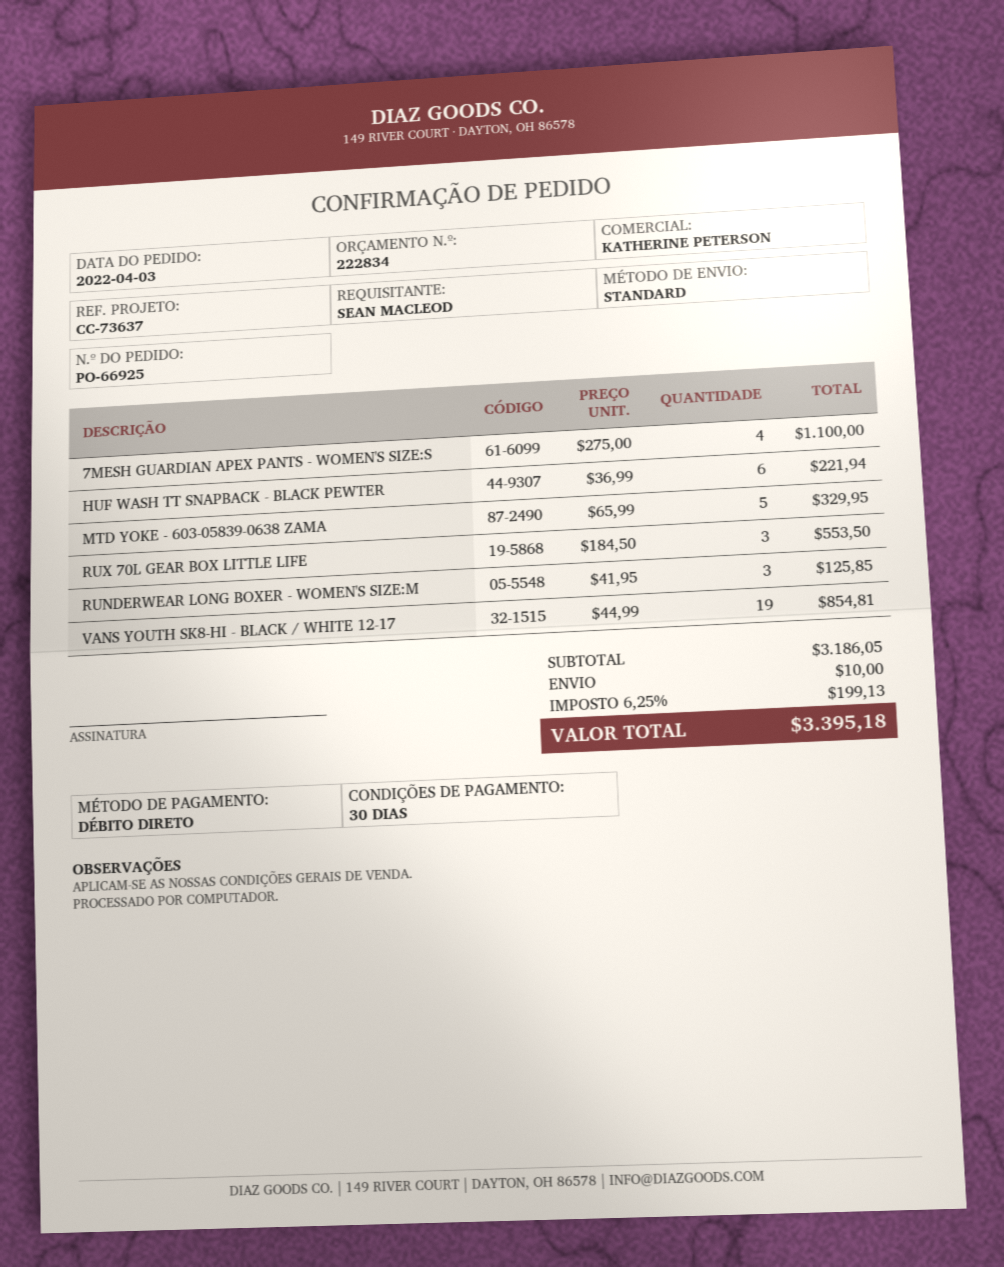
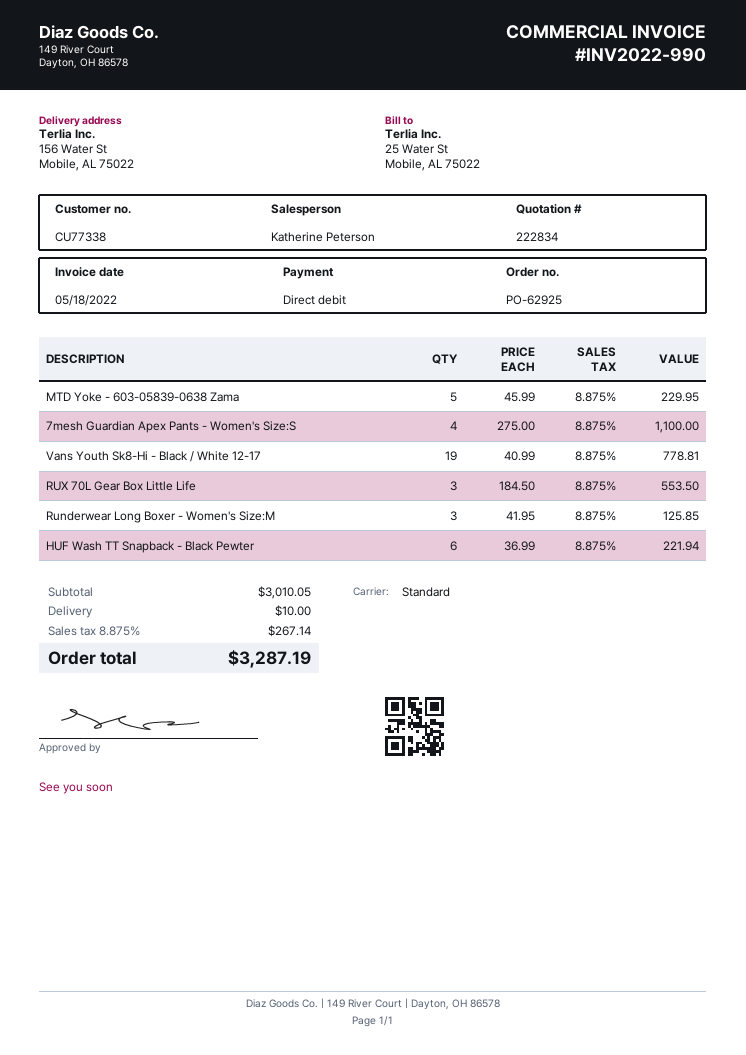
order number: PO-66925 -> PO-62925
MTD YOKE - 603-05839-0638 ZAMA: 5 x 65.99 = 329.95 -> 5 x 45.99 = 229.95
VANS YOUTH SK8-HI - BLACK / WHITE 12-17: 19 x 44.99 = 854.81 -> 19 x 40.99 = 778.81
subtotal: 3186.05 -> 3010.05
tax: 6.25% = 199.13 -> 8.875% = 267.14
total: 3395.18 -> 3287.19

